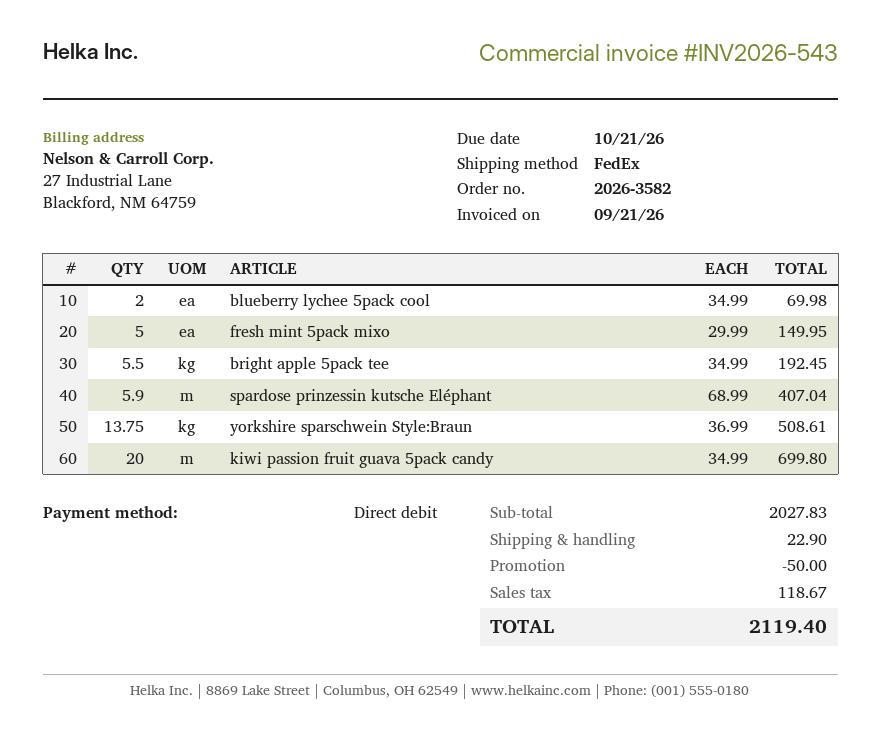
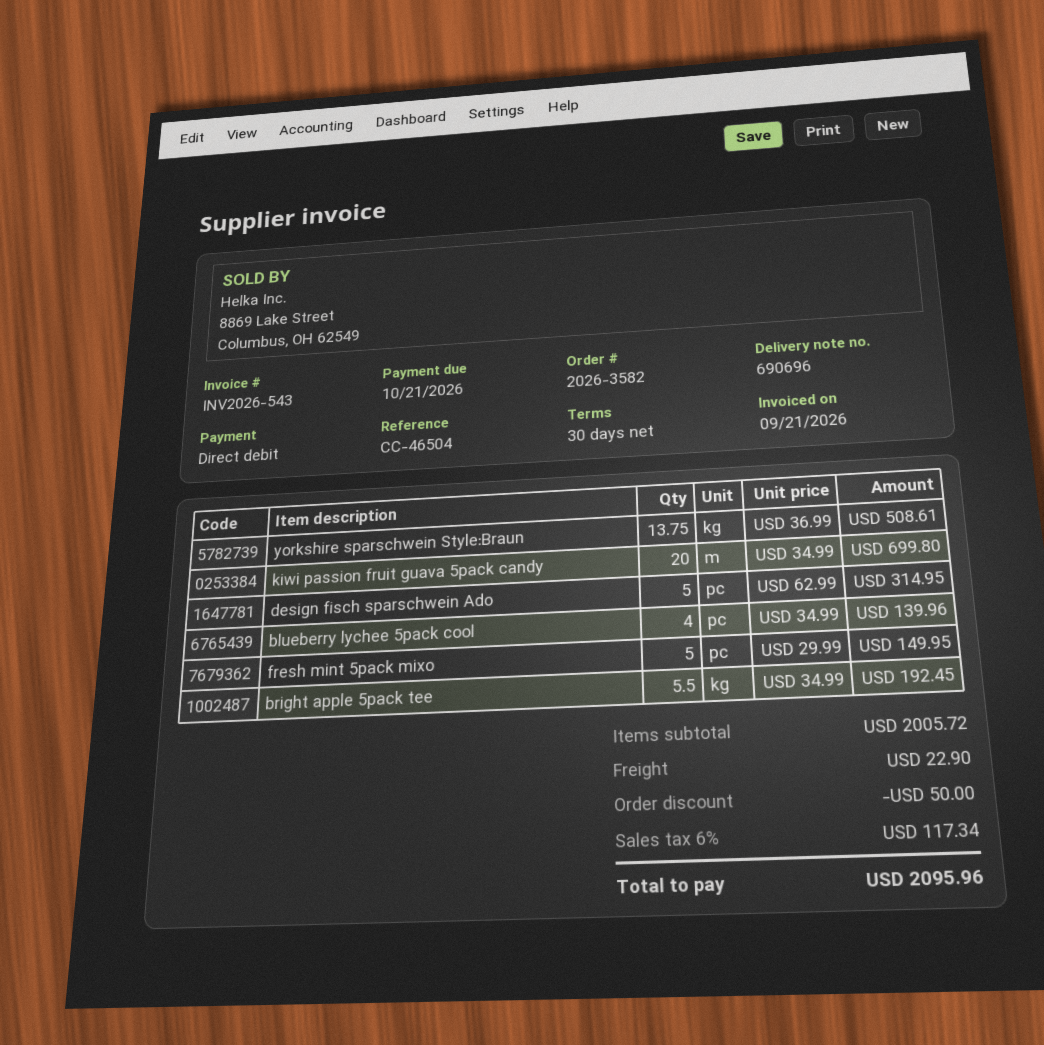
blueberry lychee 5pack cool: 2 x 34.99 = 69.98 -> 4 x 34.99 = 139.96
spardose prinzessin kutsche Eléphant: 5.9 x 68.99 = 407.04 -> none
design fisch sparschwein Ado: none -> 5 x 62.99 = 314.95
subtotal: 2027.83 -> 2005.72
tax: 118.67 -> 117.34
total: 2119.40 -> 2095.96

